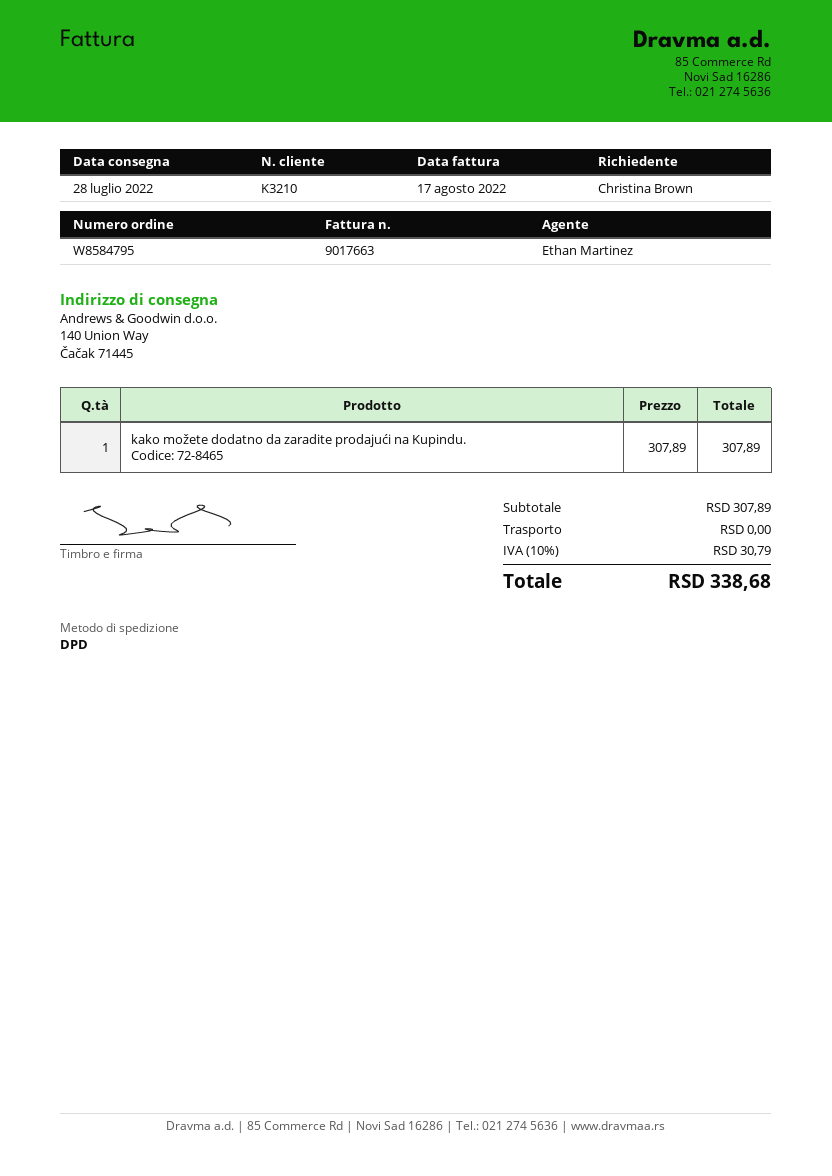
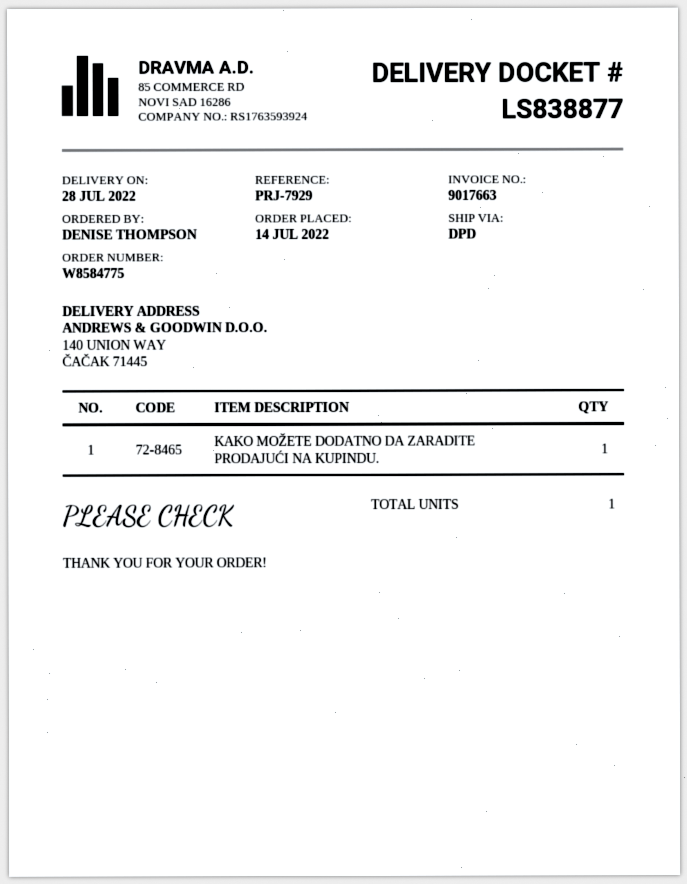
order number: W8584795 -> W8584775
ordered by: Christina Brown -> DENISE THOMPSON

